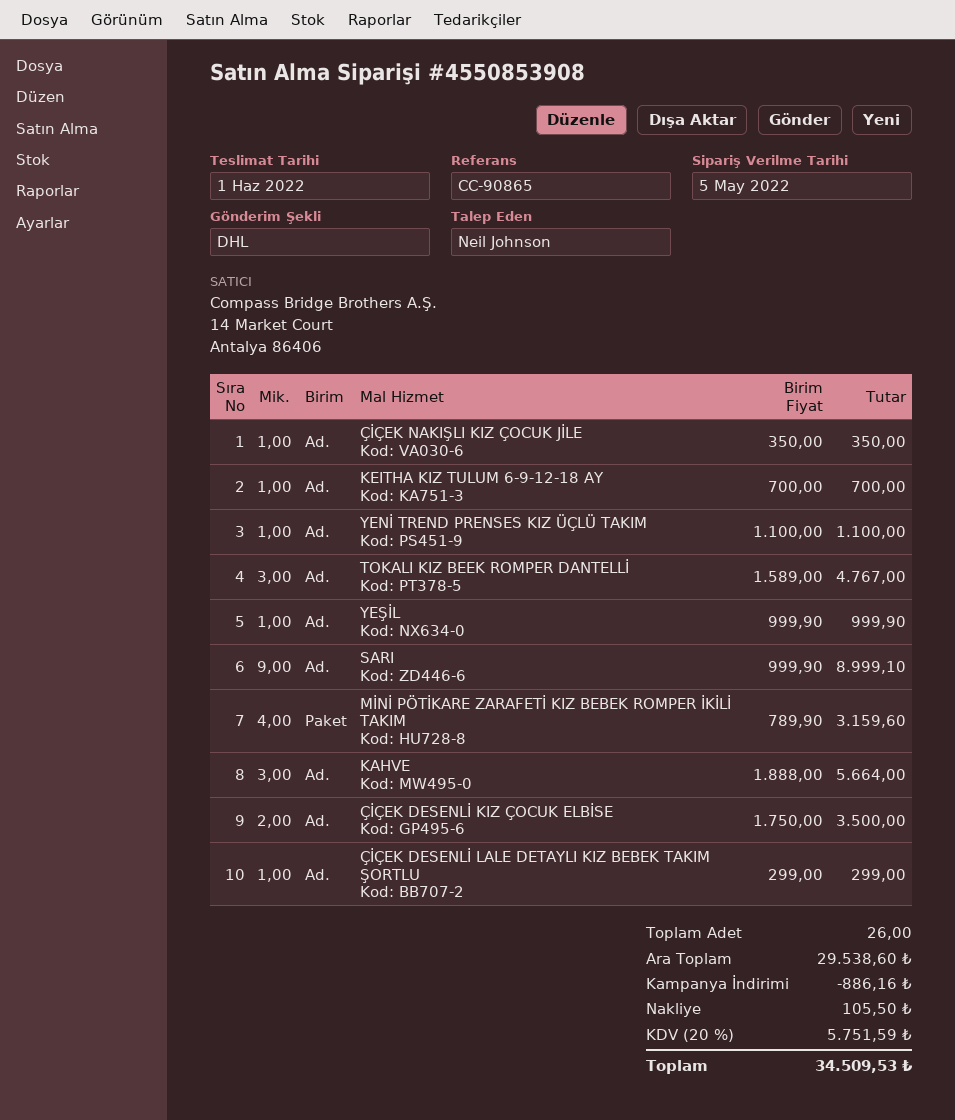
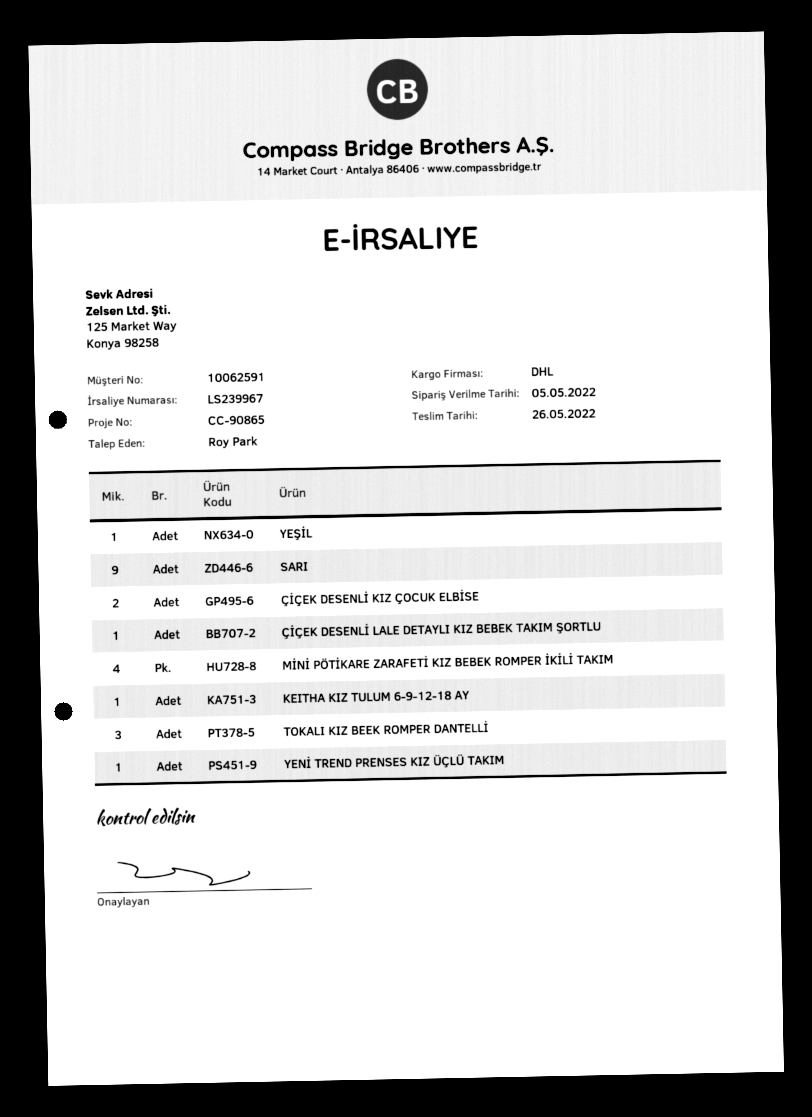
delivery date: 2022-06-01 -> 2022-05-26
ordered by: Neil Johnson -> Roy Park
ÇİÇEK NAKIŞLI KIZ ÇOCUK JİLE: 1 -> none
KAHVE: 3 -> none

